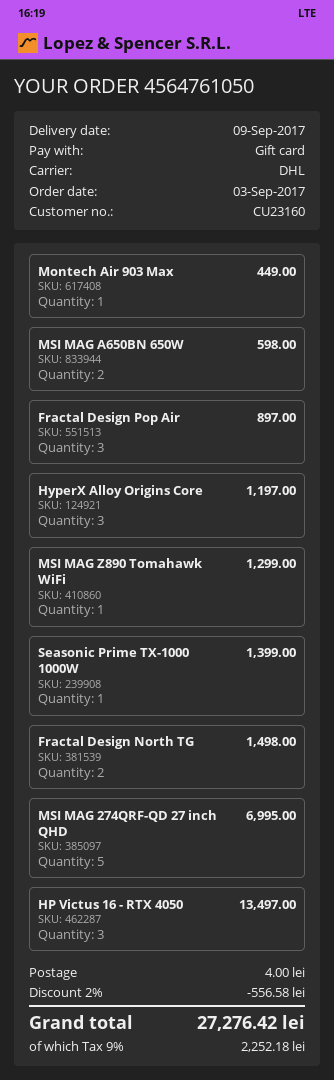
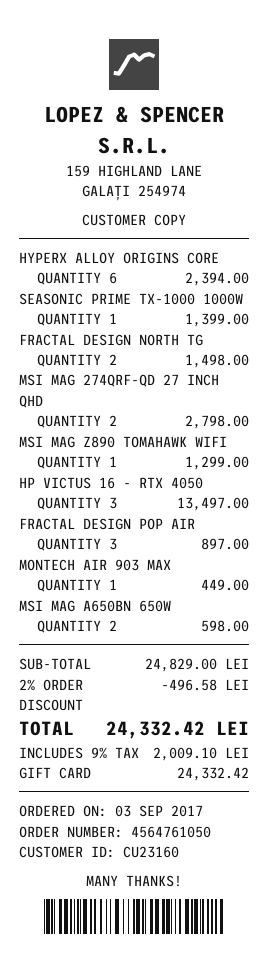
HyperX Alloy Origins Core: 3 for 1197.00 -> 6 for 2394.00
MSI MAG 274QRF-QD 27 inch QHD: 5 for 6995.00 -> 2 for 2798.00
discount: 2% = 556.58 -> 2% = 496.58
shipping: 4.00 -> none
tax: 9% = 2252.18 -> 9% = 2009.10
total: 27276.42 -> 24332.42

